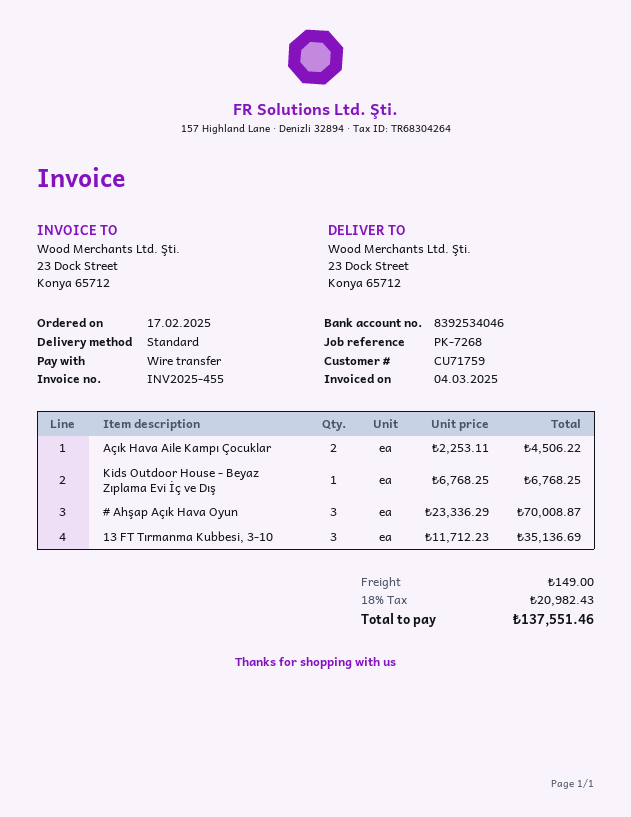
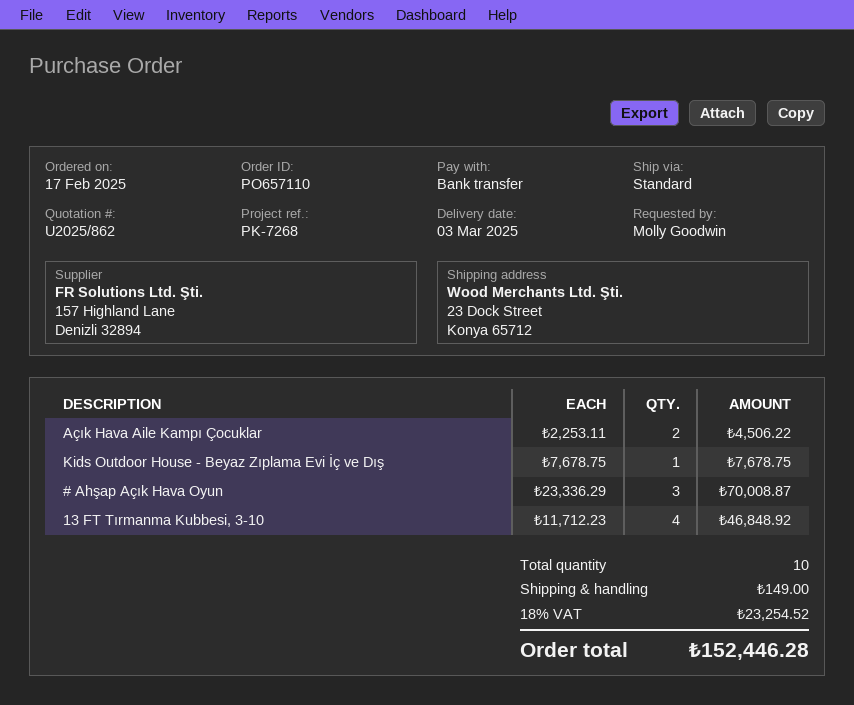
Kids Outdoor House - Beyaz Zıplama Evi İç ve Dış: 1 x 6768.25 = 6768.25 -> 1 x 7678.75 = 7678.75
13 FT Tırmanma Kubbesi, 3-10: 3 x 11712.23 = 35136.69 -> 4 x 11712.23 = 46848.92
tax: 18% = 20982.43 -> 18% = 23254.52
total: 137551.46 -> 152446.28

